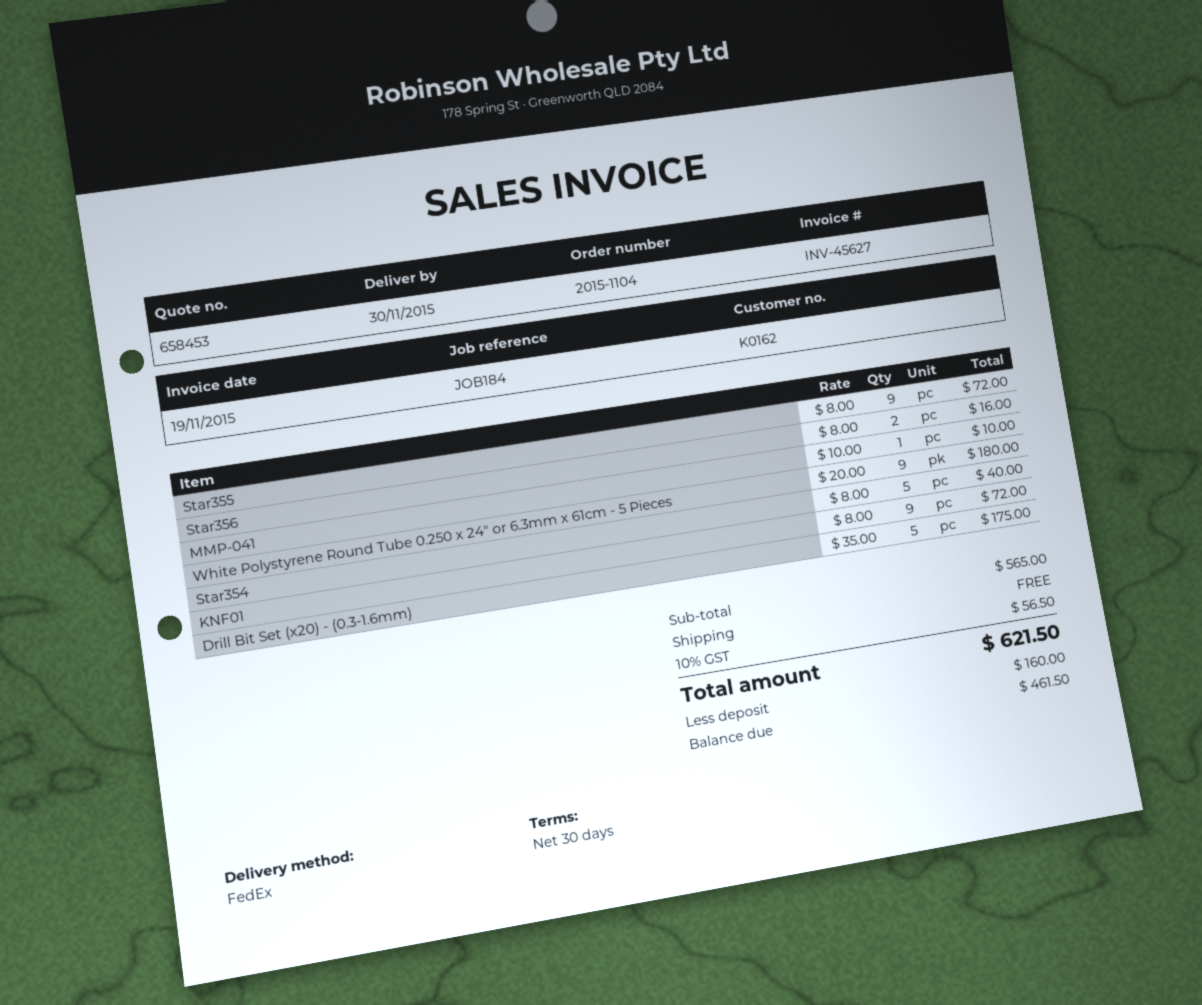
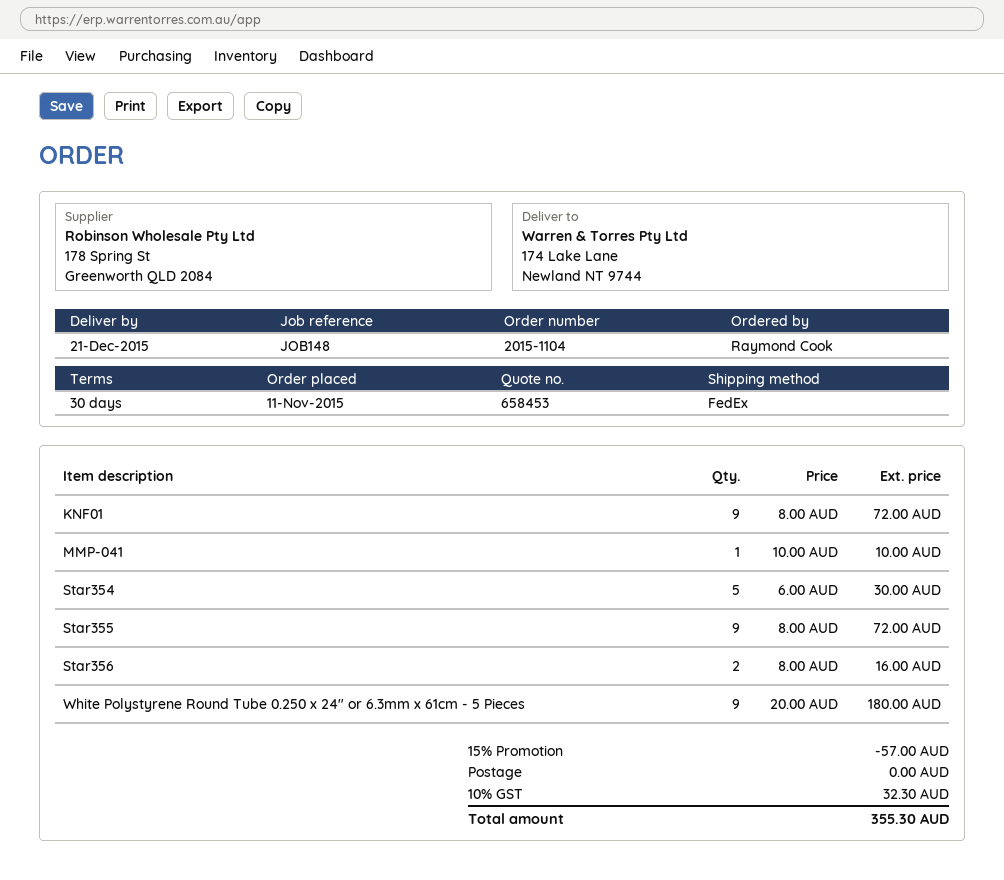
delivery date: 2015-11-30 -> 2015-12-21
reference: JOB184 -> JOB148
Star354: 5 x 8.00 = 40.00 -> 5 x 6.00 = 30.00
Drill Bit Set (x20) - (0.3-1.6mm): 5 x 35.00 = 175.00 -> none
discount: none -> 15% = 57.00
tax: 10% = 56.50 -> 10% = 32.30
total: 621.50 -> 355.30

